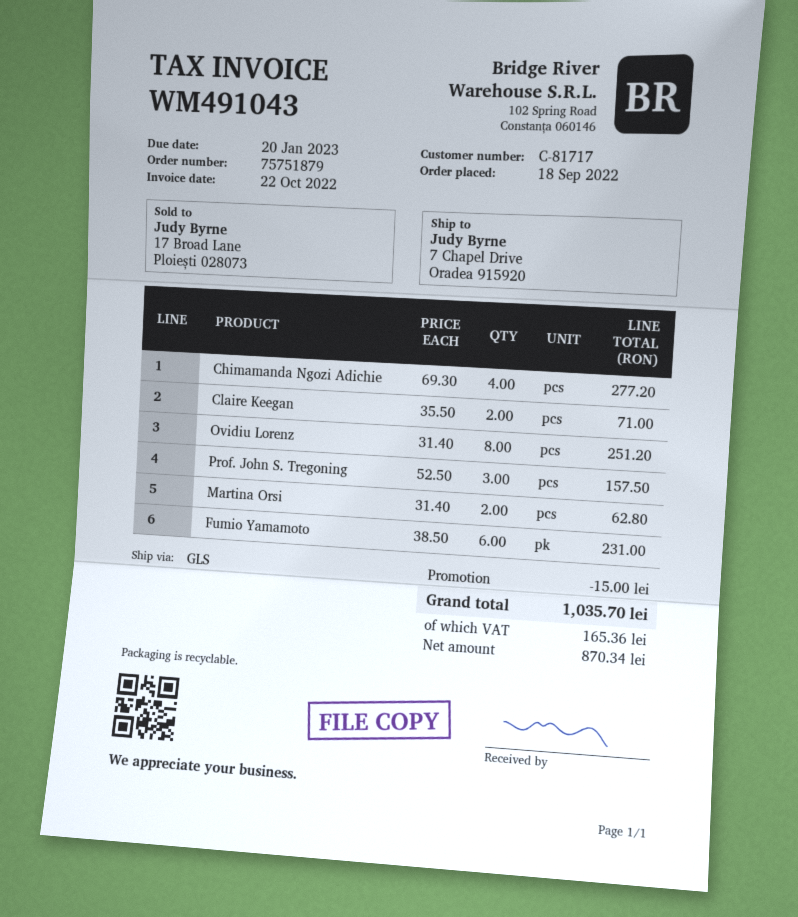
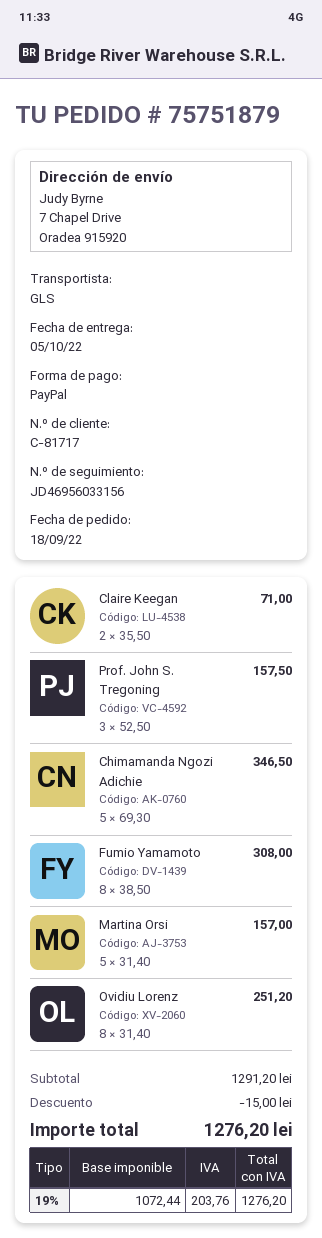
Chimamanda Ngozi Adichie: 4 x 69.30 = 277.20 -> 5 x 69.30 = 346.50
Martina Orsi: 2 x 31.40 = 62.80 -> 5 x 31.40 = 157.00
Fumio Yamamoto: 6 x 38.50 = 231.00 -> 8 x 38.50 = 308.00
net: 870.34 -> 1072.44
tax: 165.36 -> 203.76
total: 1035.70 -> 1276.20

